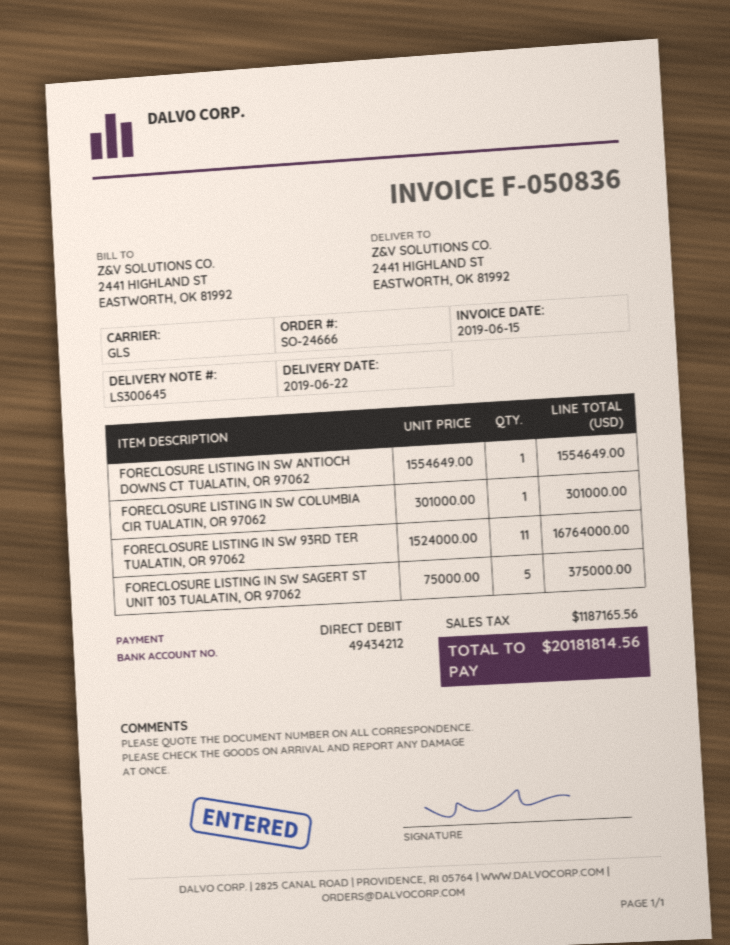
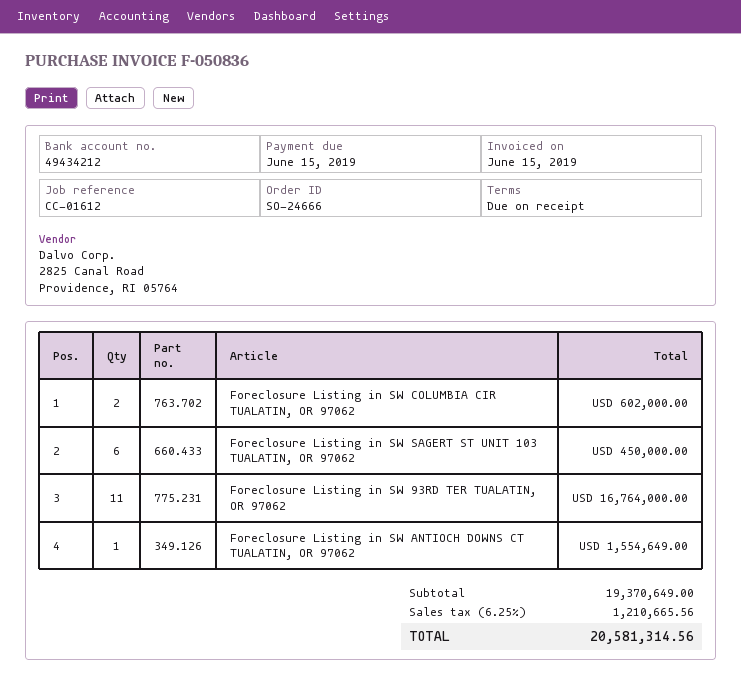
FORECLOSURE LISTING IN SW COLUMBIA CIR TUALATIN, OR 97062: 1 for 301000.00 -> 2 for 602000.00
FORECLOSURE LISTING IN SW SAGERT ST UNIT 103 TUALATIN, OR 97062: 5 for 375000.00 -> 6 for 450000.00
tax: 1187165.56 -> 1210665.56
total: 20181814.56 -> 20581314.56

